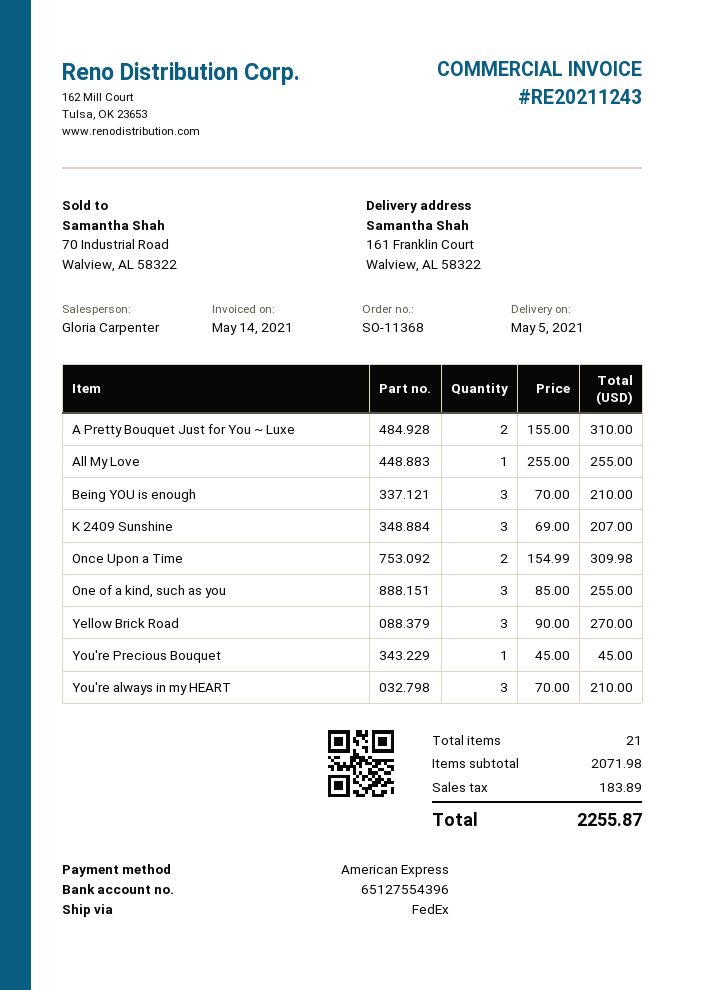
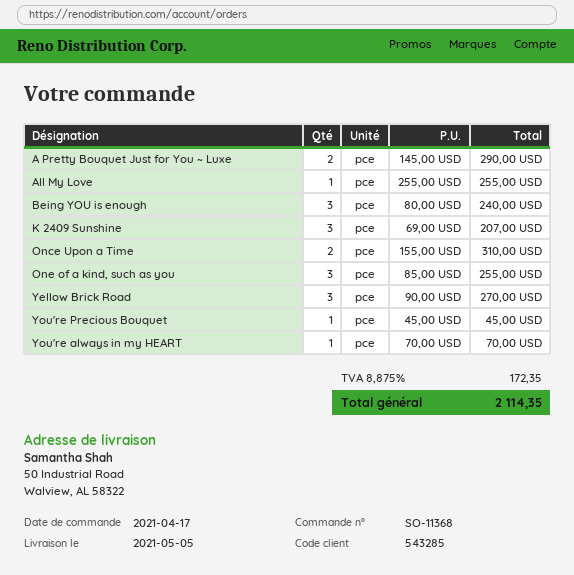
ship to: 161 Franklin Court, Walview, AL 58322 -> 50 Industrial Road, Walview, AL 58322
A Pretty Bouquet Just for You ~ Luxe: 2 x 155.00 = 310.00 -> 2 x 145.00 = 290.00
Being YOU is enough: 3 x 70.00 = 210.00 -> 3 x 80.00 = 240.00
Once Upon a Time: 2 x 154.99 = 309.98 -> 2 x 155.00 = 310.00
You're always in my HEART: 3 x 70.00 = 210.00 -> 1 x 70.00 = 70.00
tax: 183.89 -> 172.35
total: 2255.87 -> 2114.35

